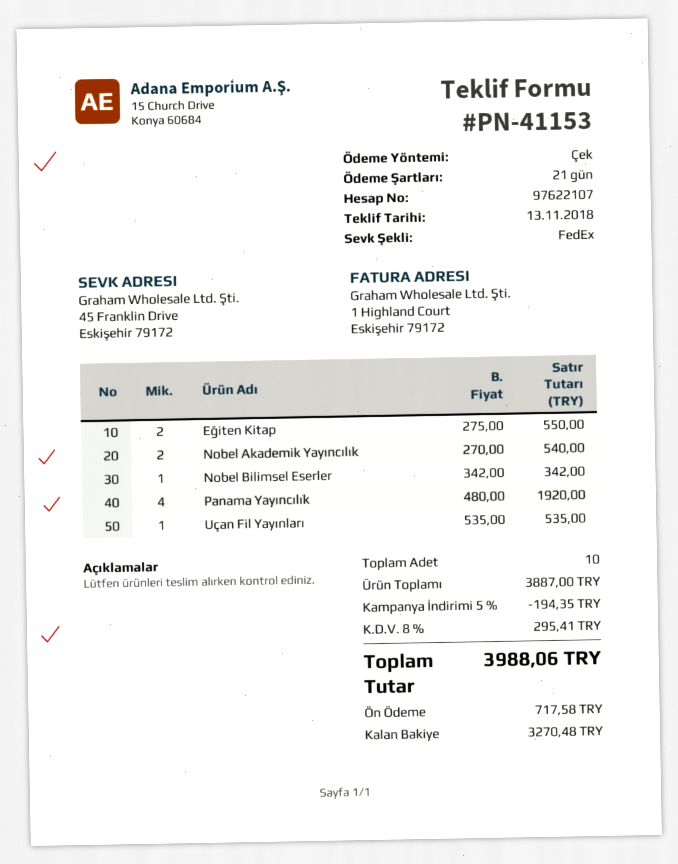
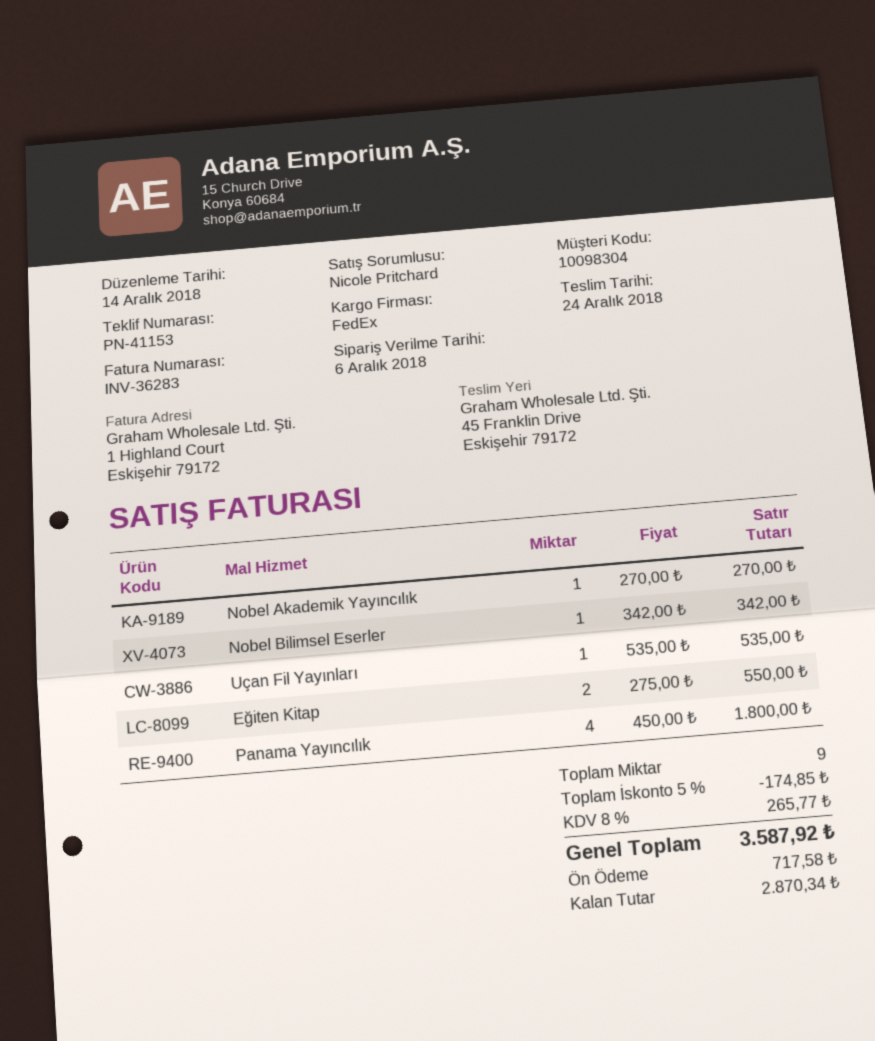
Nobel Akademik Yayıncılık: 2 x 270.00 = 540.00 -> 1 x 270.00 = 270.00
Panama Yayıncılık: 4 x 480.00 = 1920.00 -> 4 x 450.00 = 1800.00
total quantity: 10 -> 9
discount: 5% = 194.35 -> 5% = 174.85
tax: 8% = 295.41 -> 8% = 265.77
total: 3988.06 -> 3587.92
balance: 3270.48 -> 2870.34

